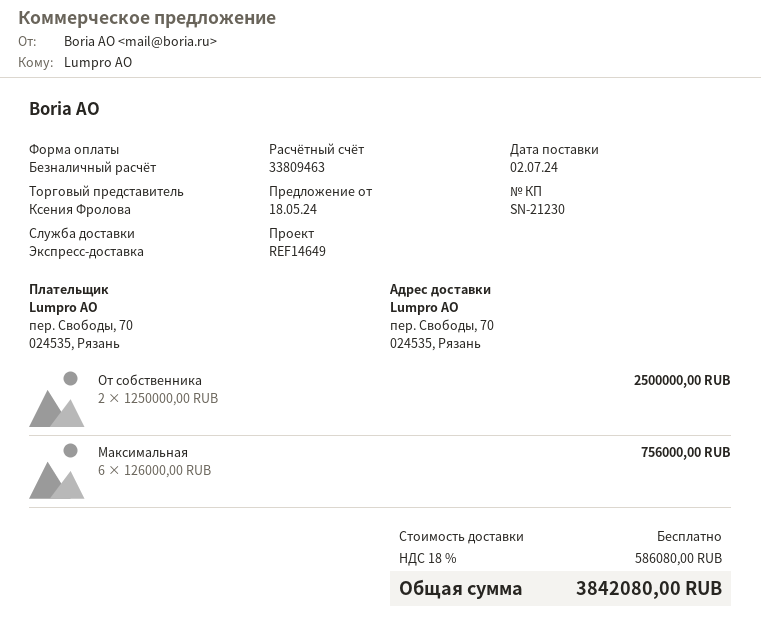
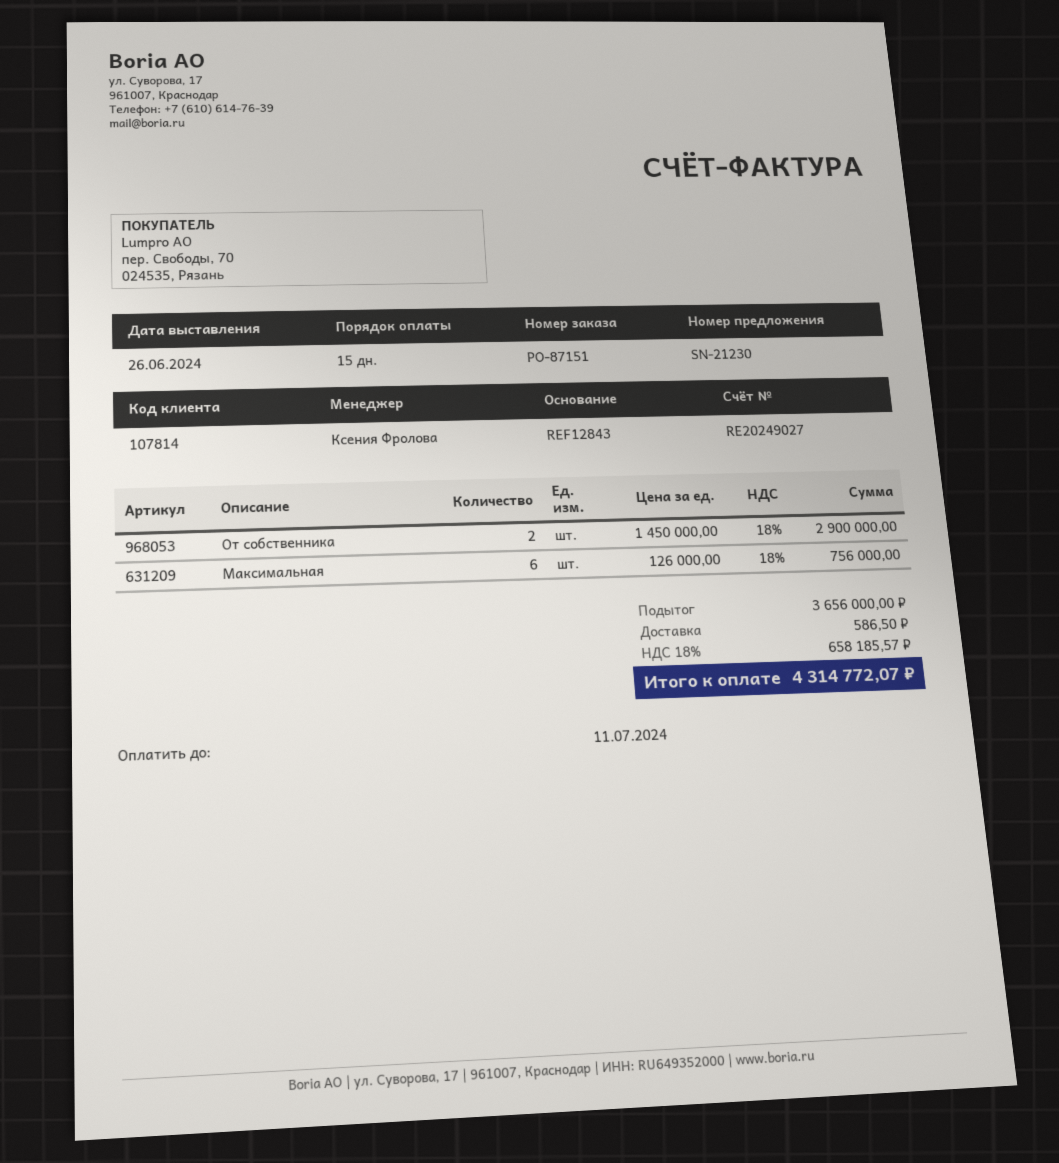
reference: REF14649 -> REF12843
От собственника: 2 x 1250000.00 = 2500000.00 -> 2 x 1450000.00 = 2900000.00
shipping: 0.00 -> 586.50
tax: 18% = 586080.00 -> 18% = 658185.57
total: 3842080.00 -> 4314772.07

